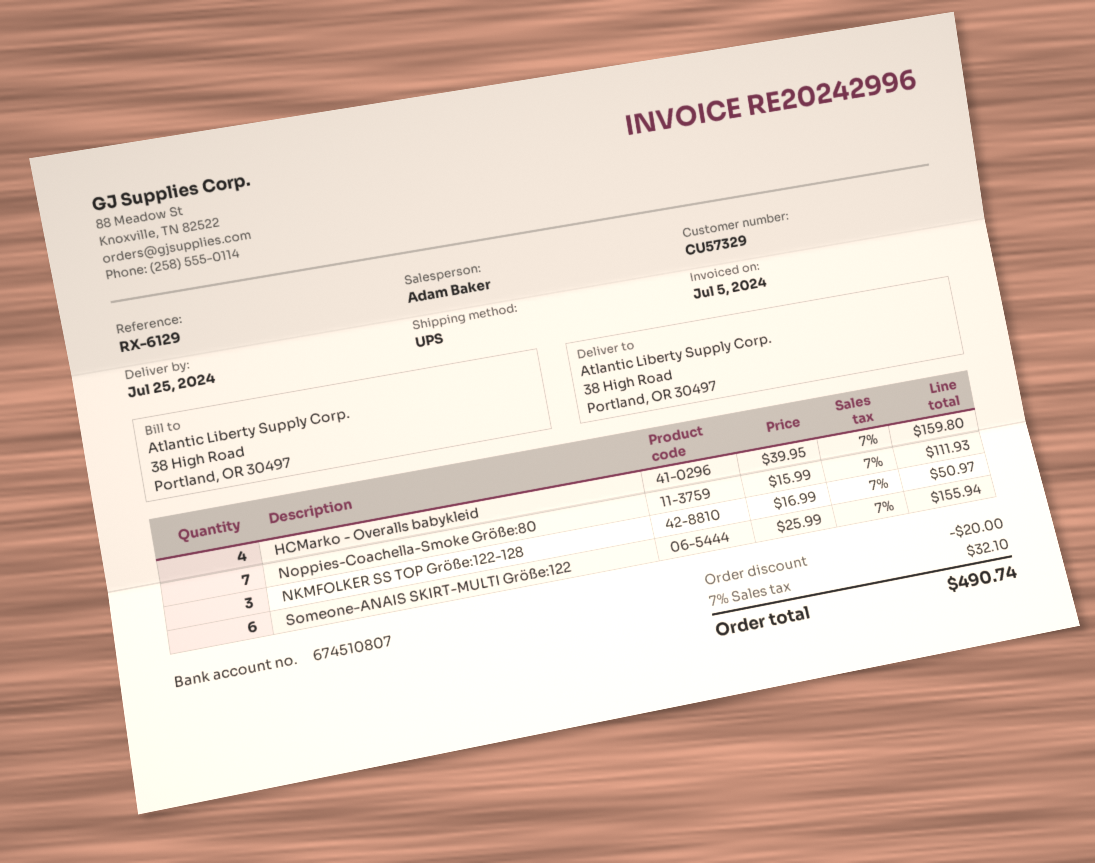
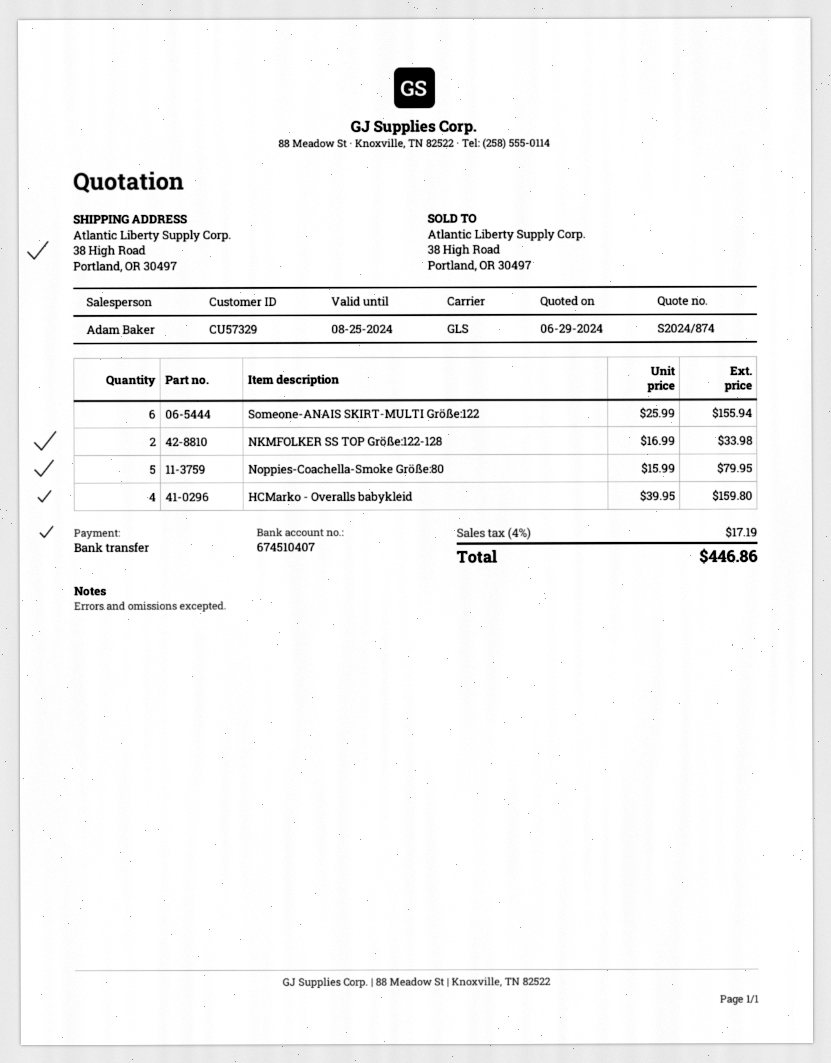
bank account: 674510807 -> 674510407
shipping method: UPS -> GLS
Noppies-Coachella-Smoke Größe:80: 7 x 15.99 = 111.93 -> 5 x 15.99 = 79.95
NKMFOLKER SS TOP Größe:122-128: 3 x 16.99 = 50.97 -> 2 x 16.99 = 33.98
discount: 20.00 -> none
tax: 7% = 32.10 -> 4% = 17.19
total: 490.74 -> 446.86

